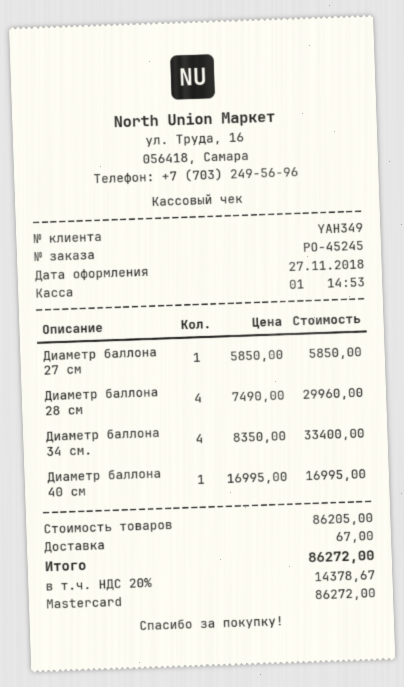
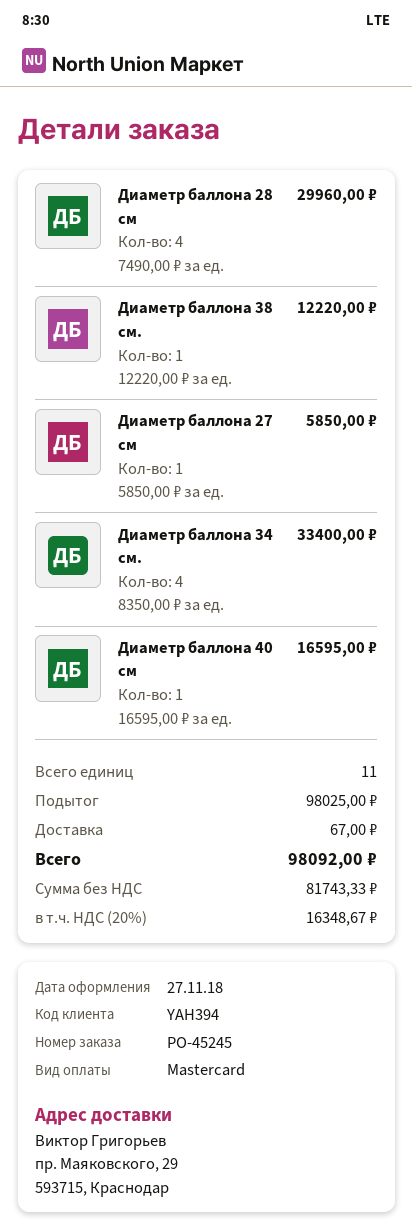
customer number: YAH349 -> YAH394
Диаметр баллона 40 см: 1 x 16995.00 = 16995.00 -> 1 x 16595.00 = 16595.00
Диаметр баллона 38 см.: none -> 1 x 12220.00 = 12220.00
subtotal: 86205.00 -> 98025.00
tax: 20% = 14378.67 -> 20% = 16348.67
total: 86272.00 -> 98092.00

